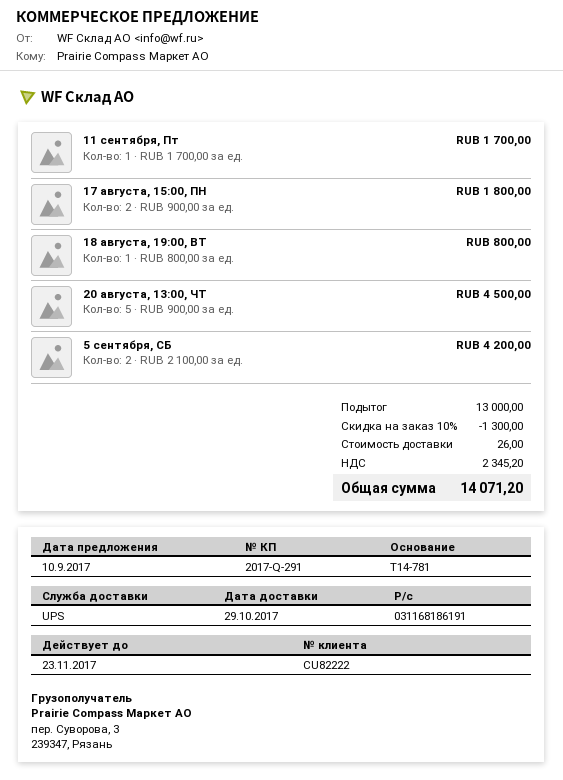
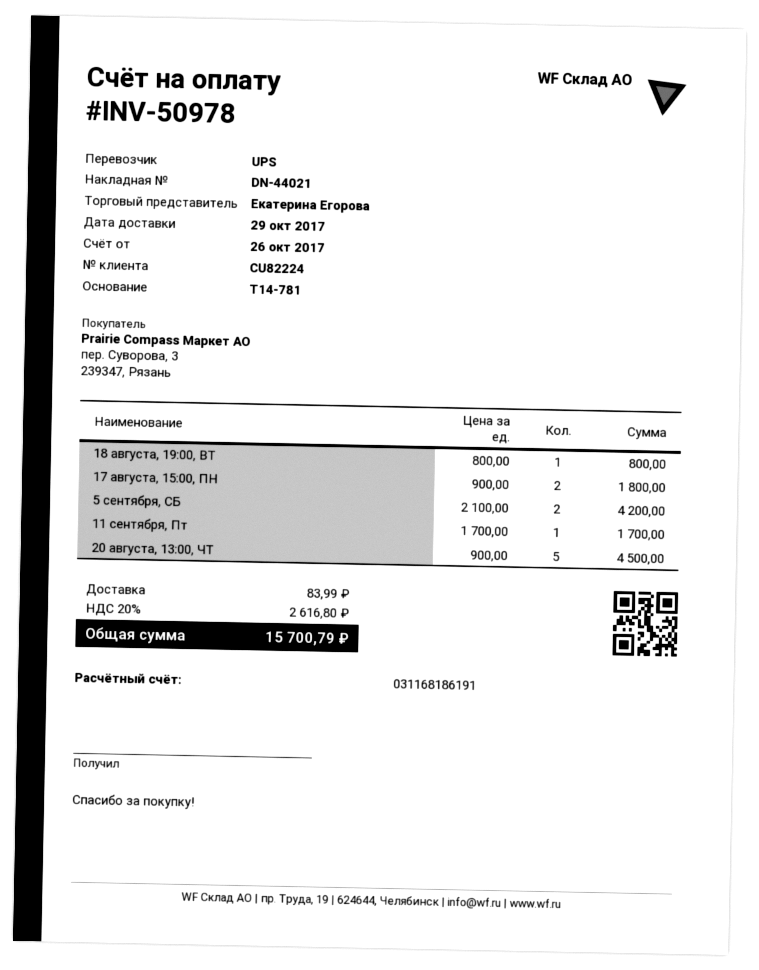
customer number: CU82222 -> CU82224
discount: 10% = 1300.00 -> none
shipping: 26.00 -> 83.99
tax: 2345.20 -> 2616.80
total: 14071.20 -> 15700.79

